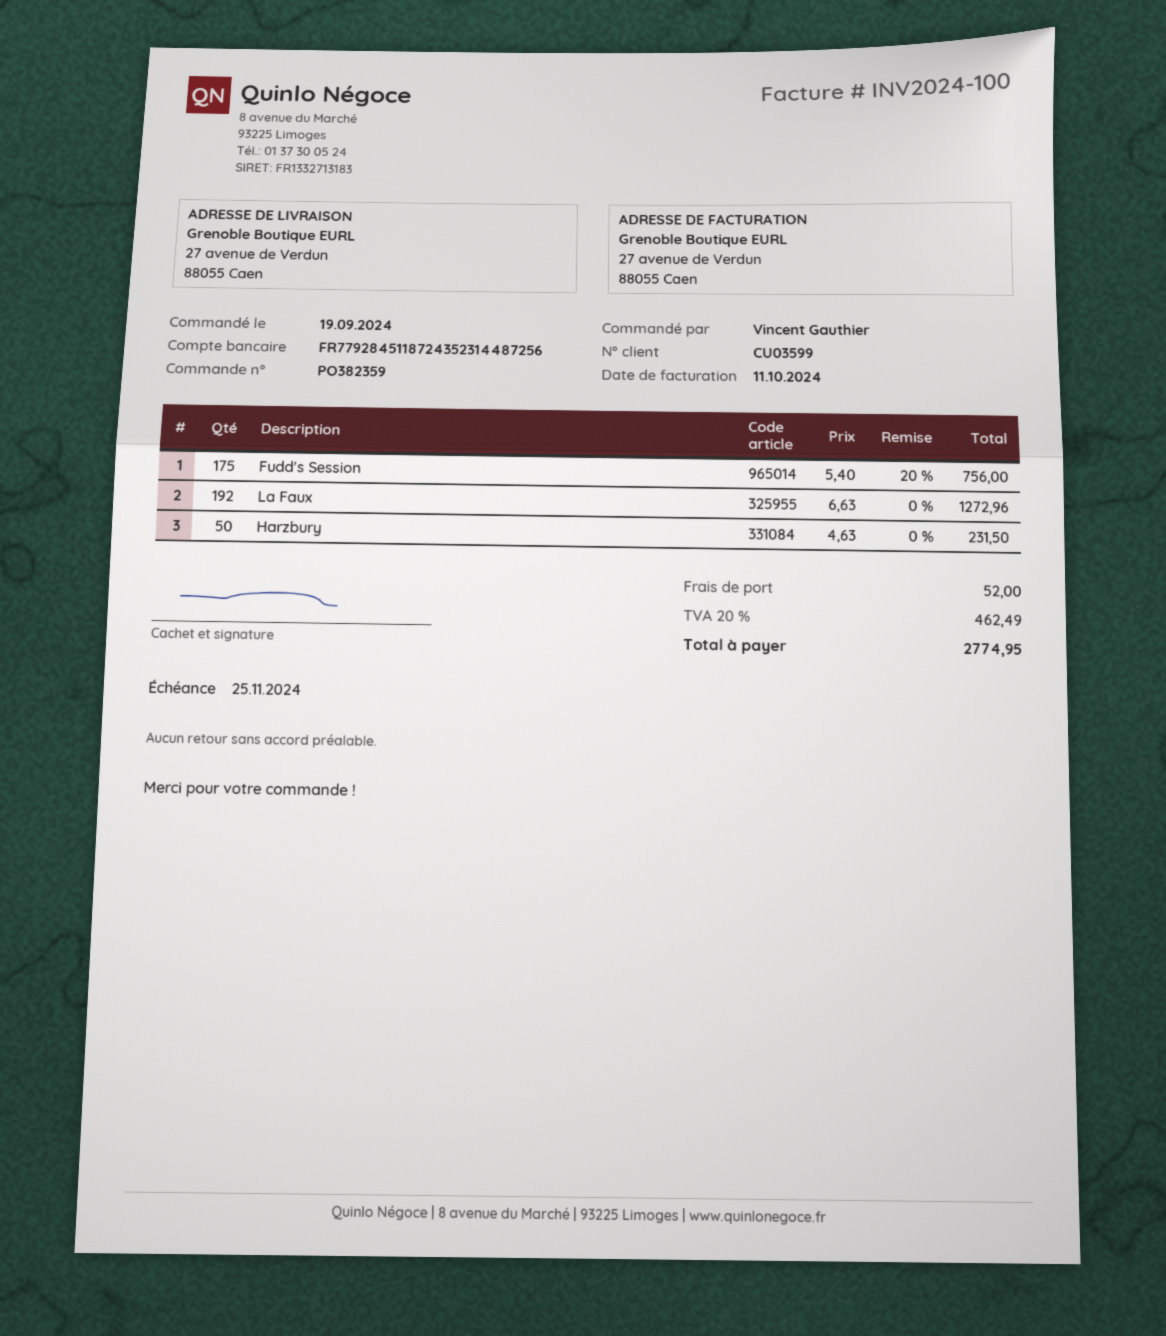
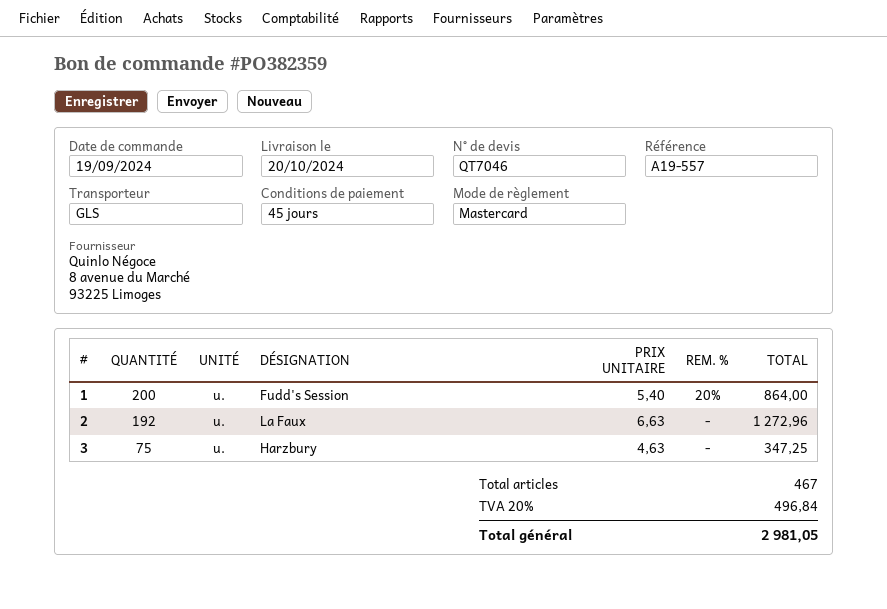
Fudd's Session: 175 x 5.40 - 20% = 756.00 -> 200 x 5.40 - 20% = 864.00
Harzbury: 50 x 4.63 = 231.50 -> 75 x 4.63 = 347.25
shipping: 52.00 -> none
tax: 20% = 462.49 -> 20% = 496.84
total: 2774.95 -> 2981.05

